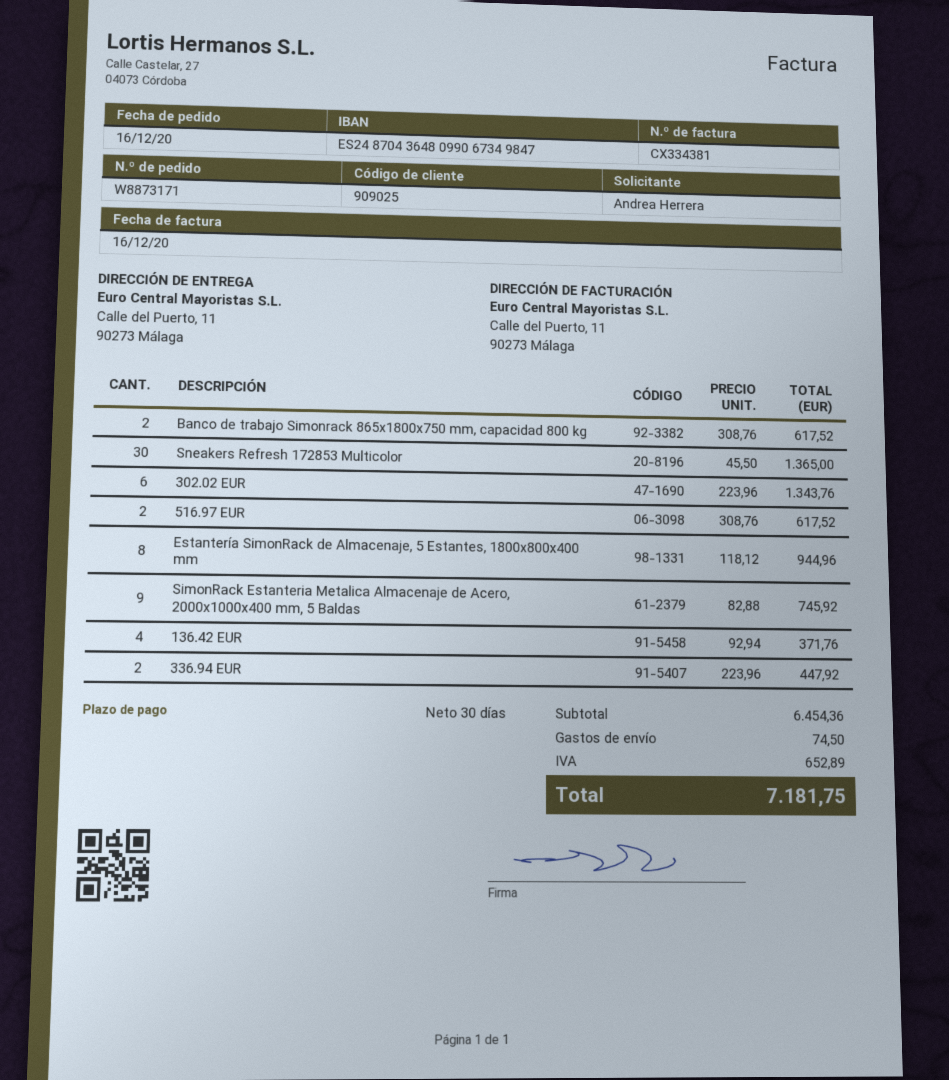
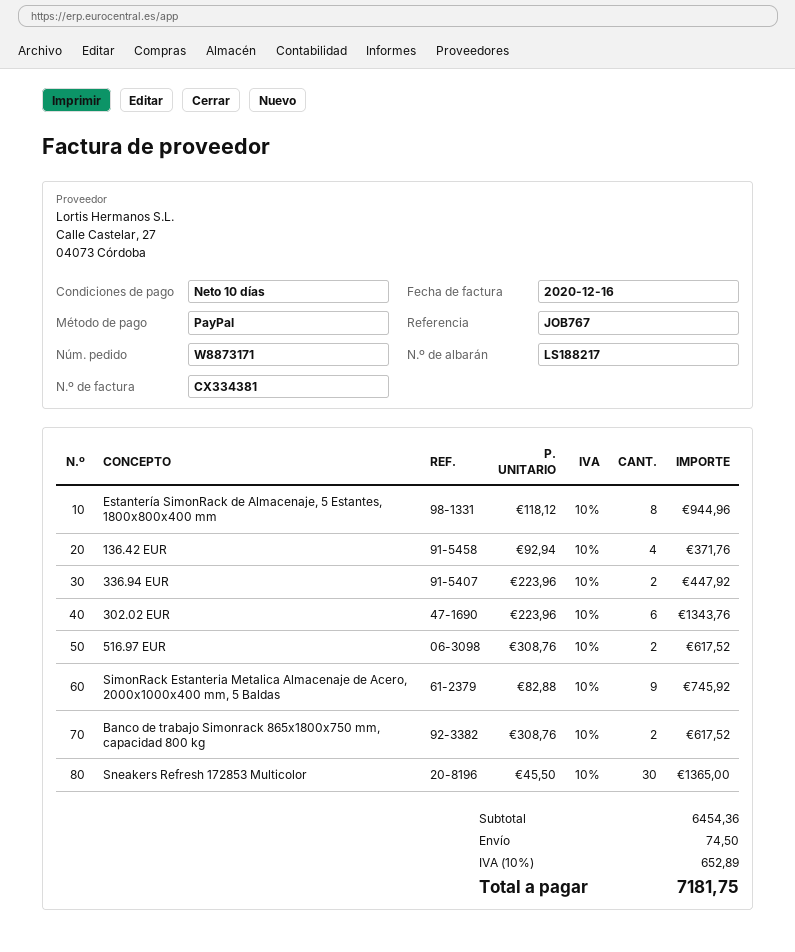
payment terms: 30 days -> 10 days

